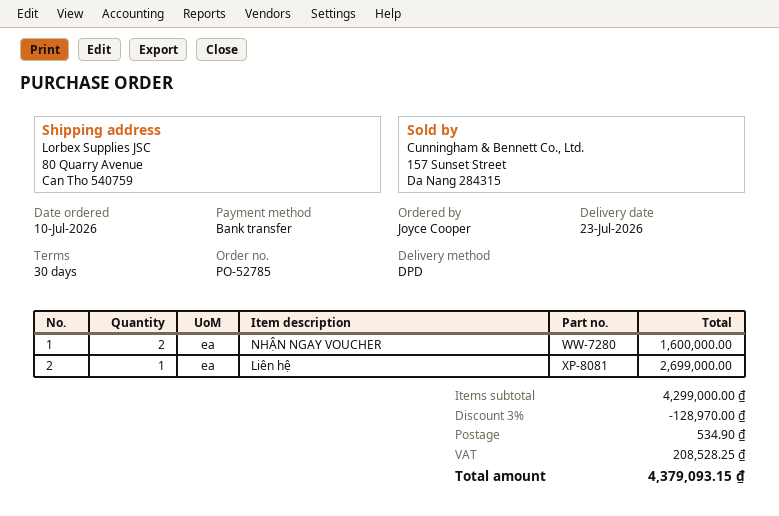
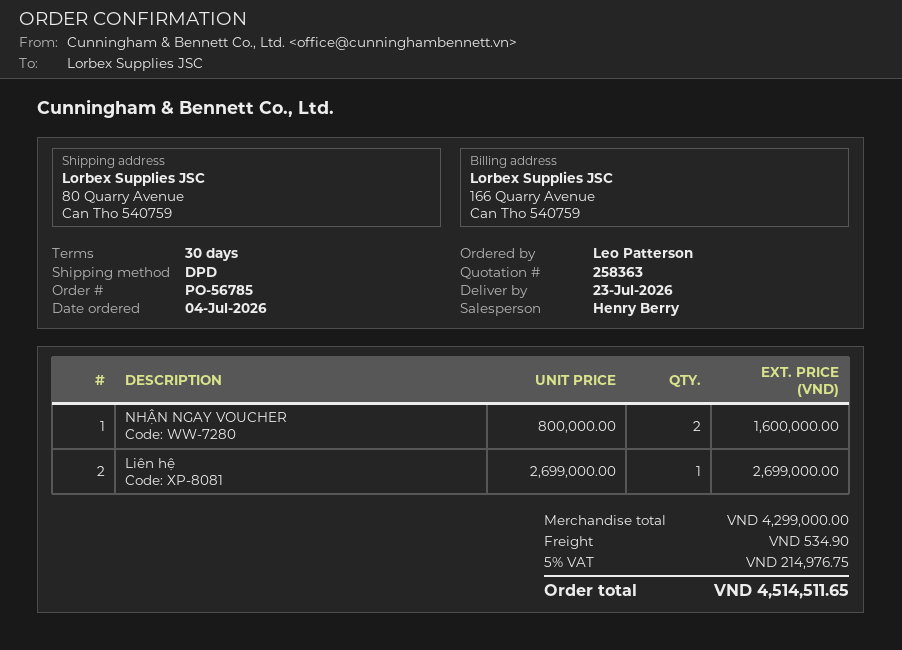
order number: PO-52785 -> PO-56785
order date: 2026-07-10 -> 2026-07-04
ordered by: Joyce Cooper -> Leo Patterson
discount: 3% = 128970.00 -> none
tax: 208528.25 -> 214976.75
total: 4379093.15 -> 4514511.65

